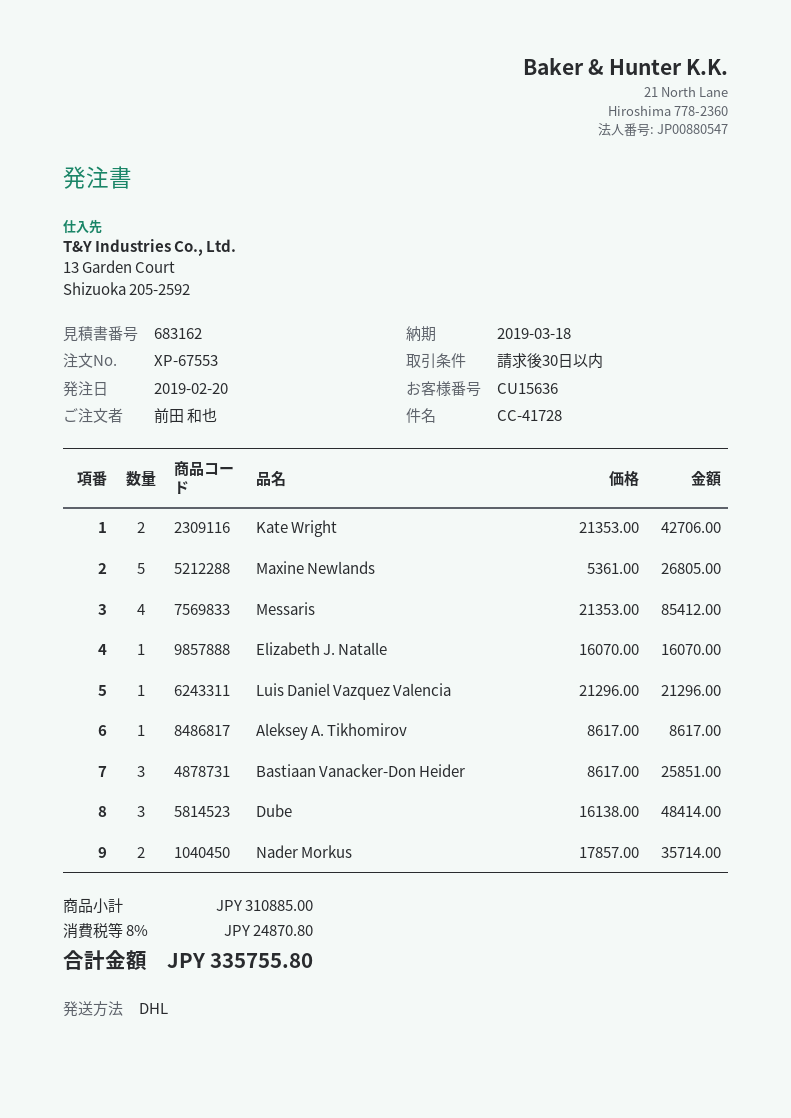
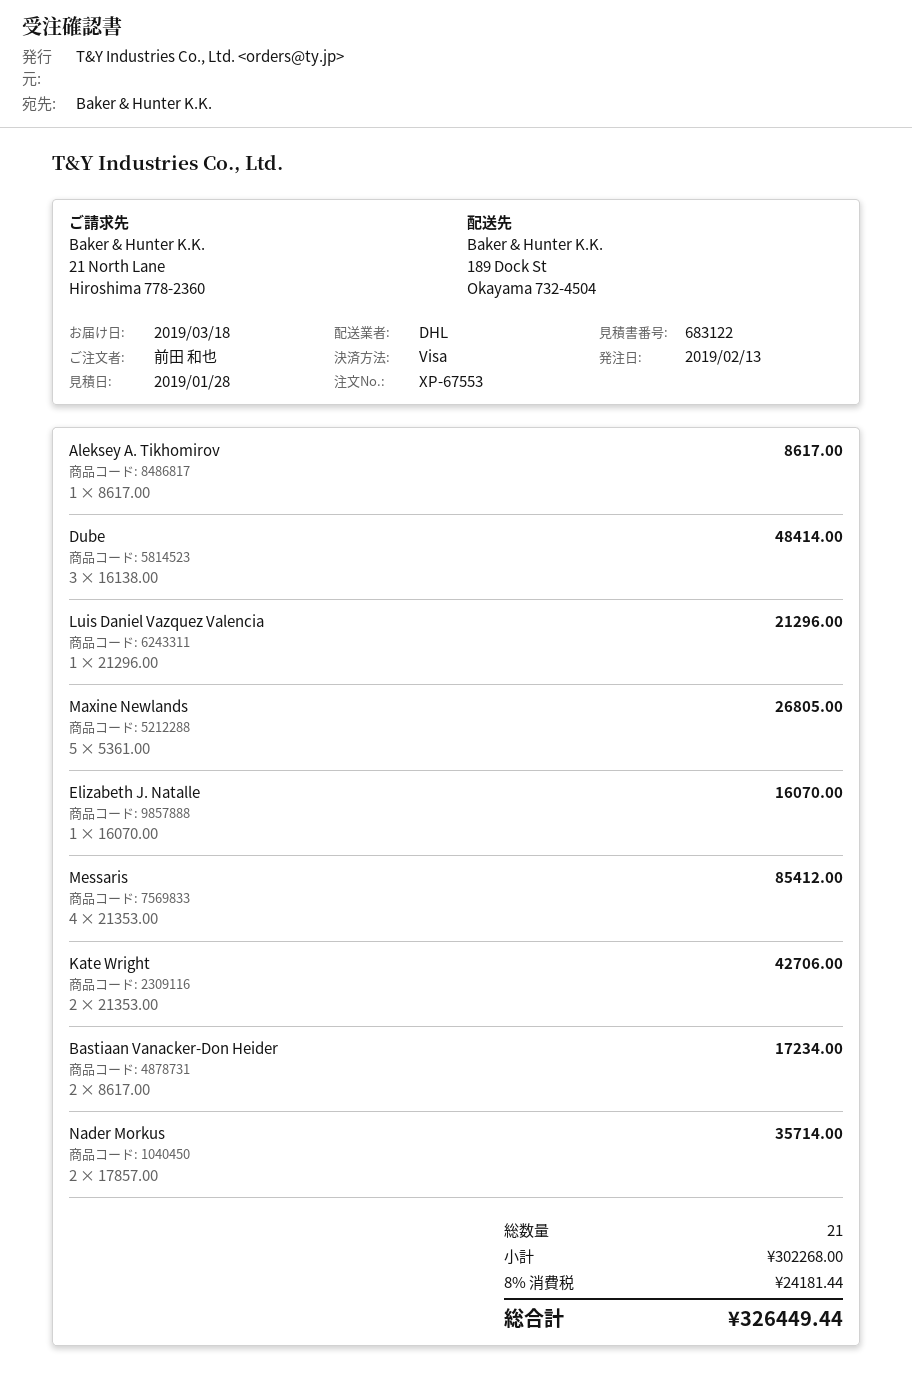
quote number: 683162 -> 683122
order date: 2019-02-20 -> 2019-02-13
Bastiaan Vanacker-Don Heider: 3 x 8617.00 = 25851.00 -> 2 x 8617.00 = 17234.00
subtotal: 310885.00 -> 302268.00
tax: 8% = 24870.80 -> 8% = 24181.44
total: 335755.80 -> 326449.44

